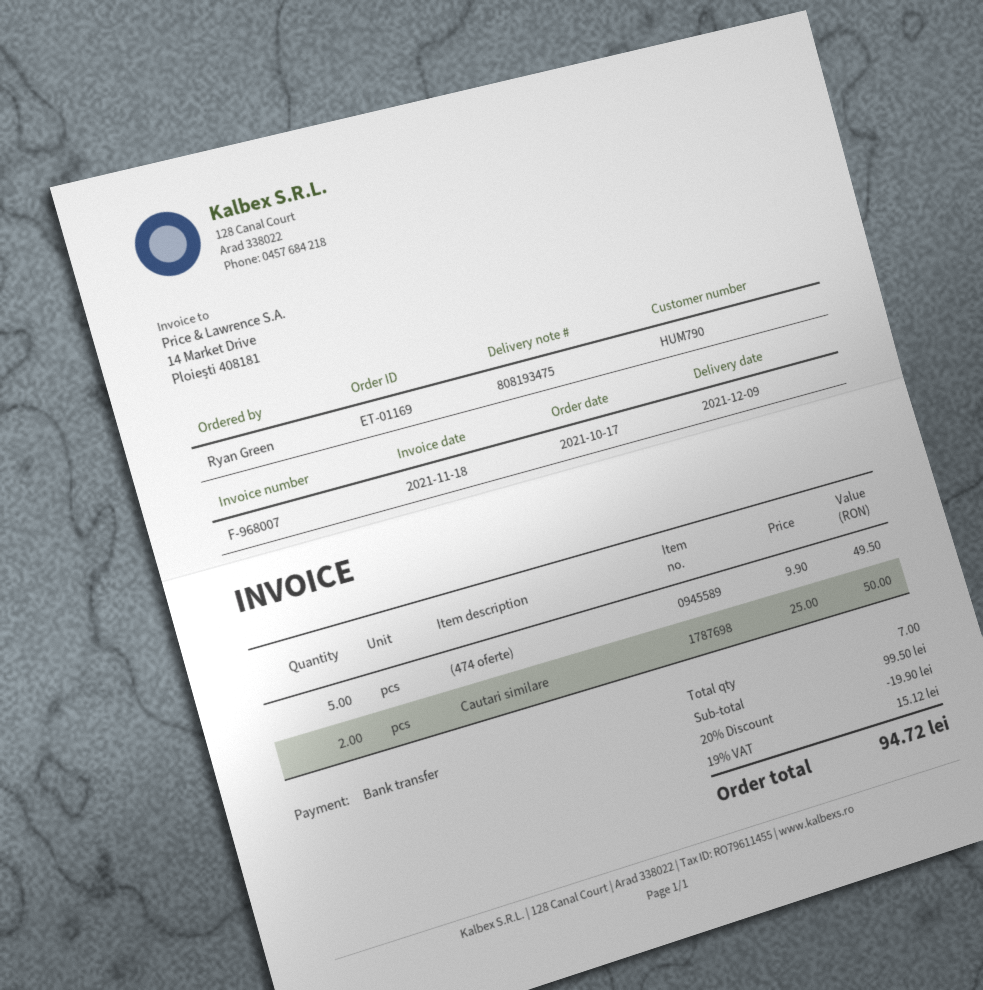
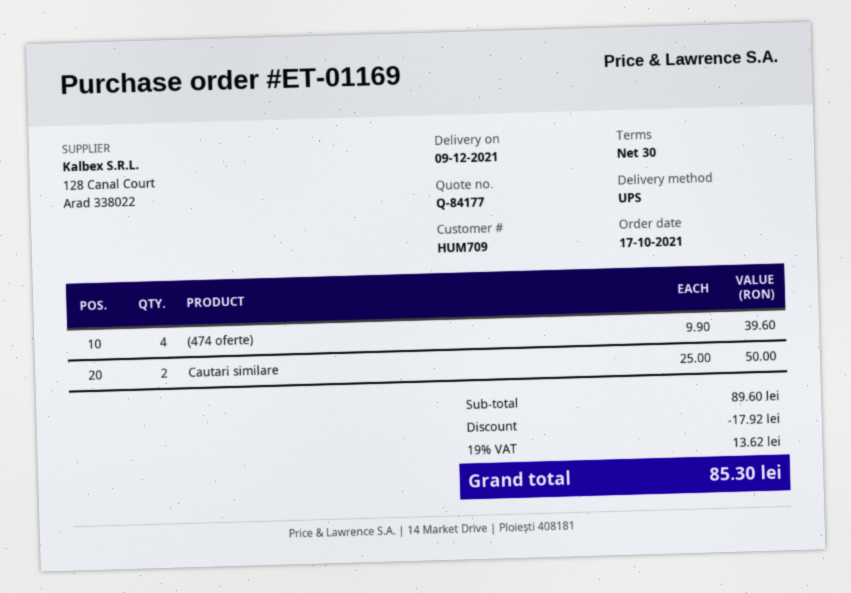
customer number: HUM790 -> HUM709
(474 oferte): 5 x 9.90 = 49.50 -> 4 x 9.90 = 39.60
subtotal: 99.50 -> 89.60
discount: 19.90 -> 17.92
tax: 19% = 15.12 -> 19% = 13.62
total: 94.72 -> 85.30

